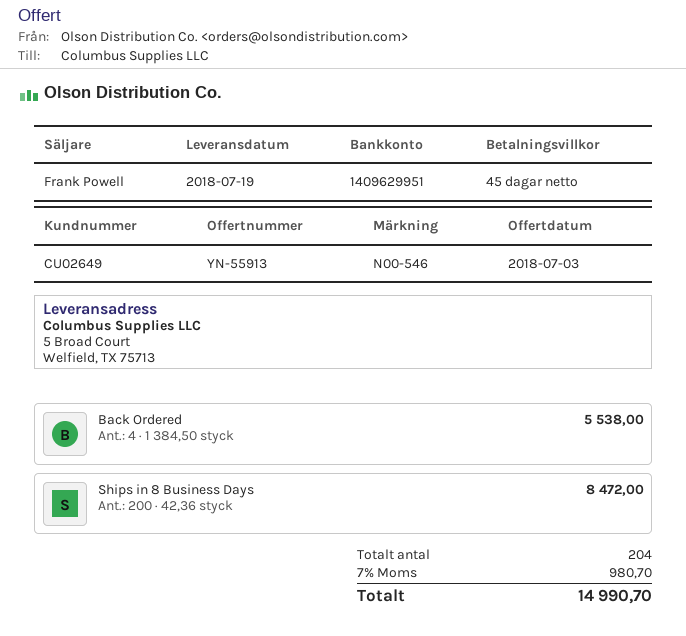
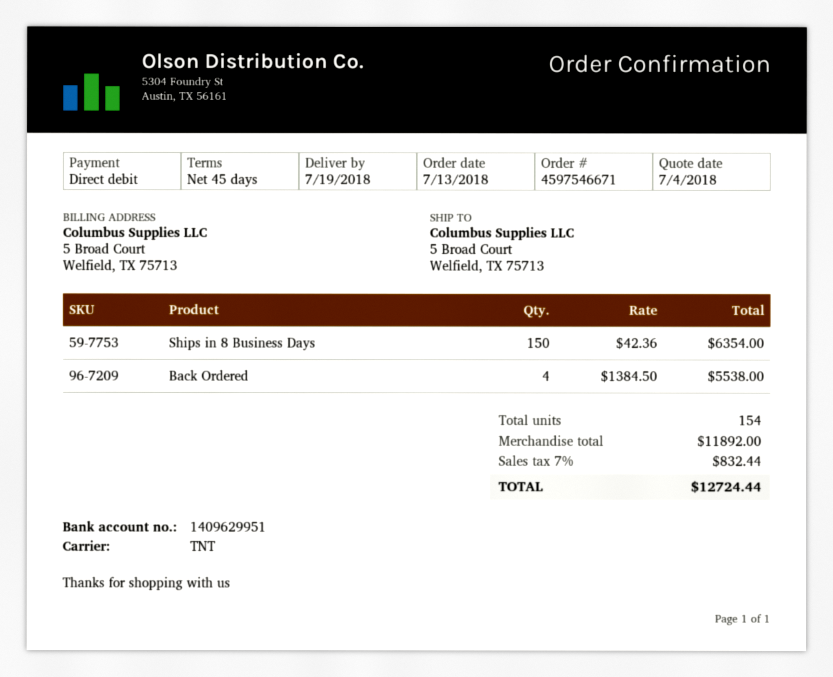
quote date: 2018-07-03 -> 2018-07-04
Ships in 8 Business Days: 200 x 42.36 = 8472.00 -> 150 x 42.36 = 6354.00
total quantity: 204 -> 154
tax: 7% = 980.70 -> 7% = 832.44
total: 14990.70 -> 12724.44

